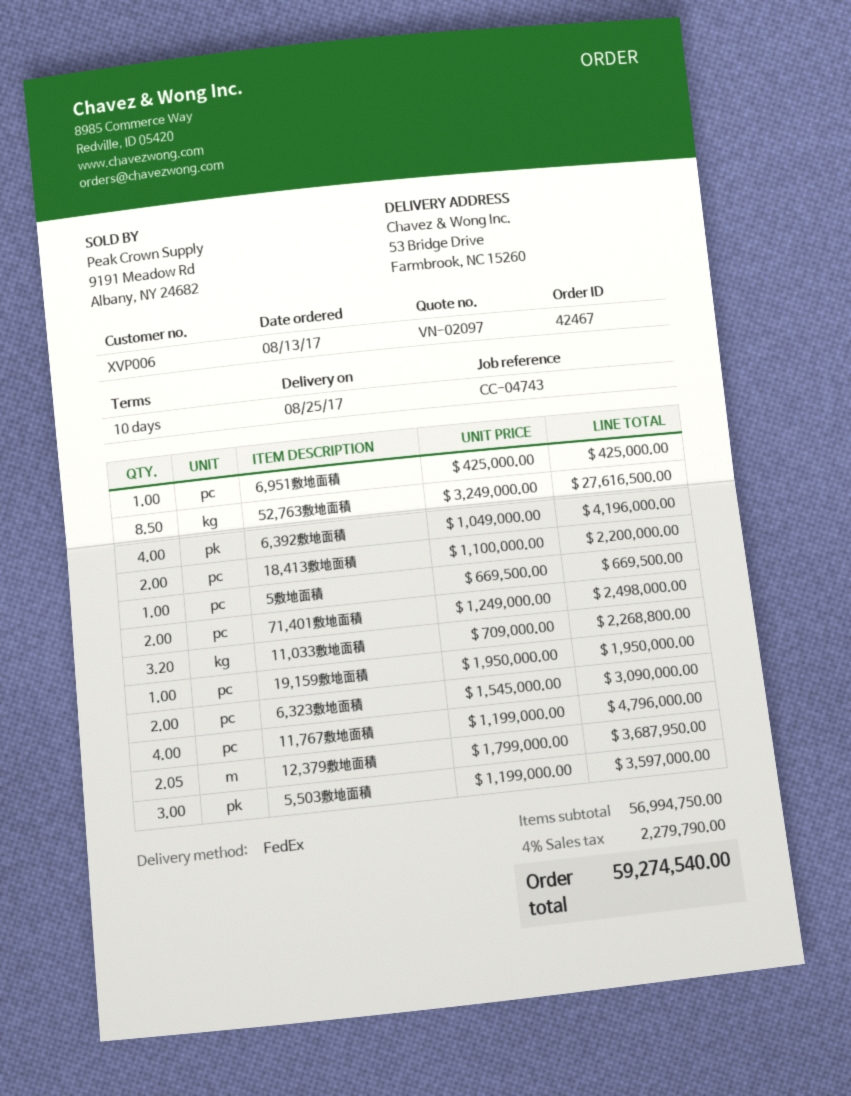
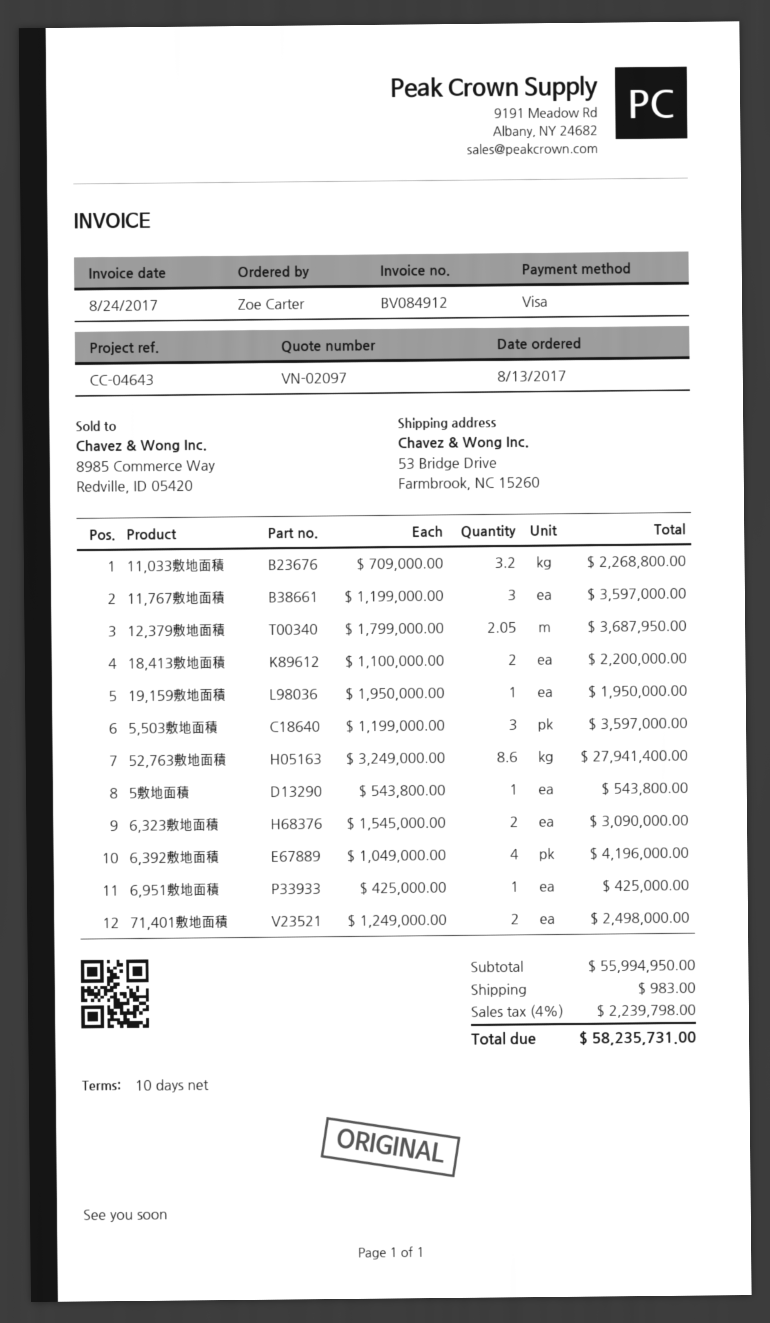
reference: CC-04743 -> CC-04643
52,763敷地面積: 8.5 x 3249000.00 = 27616500.00 -> 8.6 x 3249000.00 = 27941400.00
5敷地面積: 1 x 669500.00 = 669500.00 -> 1 x 543800.00 = 543800.00
11,767敷地面積: 4 x 1199000.00 = 4796000.00 -> 3 x 1199000.00 = 3597000.00
subtotal: 56994750.00 -> 55994950.00
shipping: none -> 983.00
tax: 4% = 2279790.00 -> 4% = 2239798.00
total: 59274540.00 -> 58235731.00

